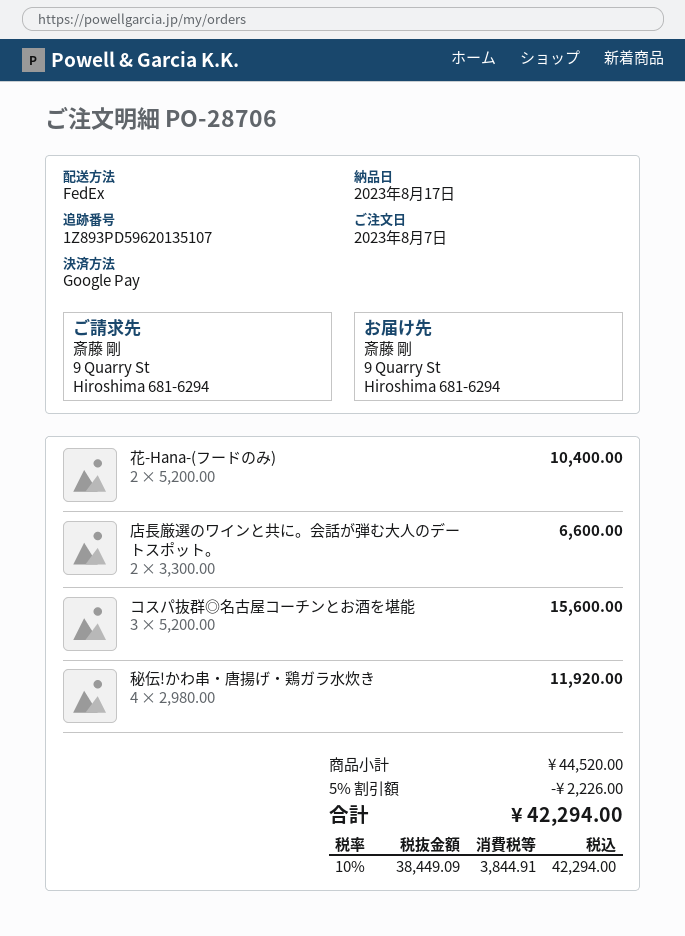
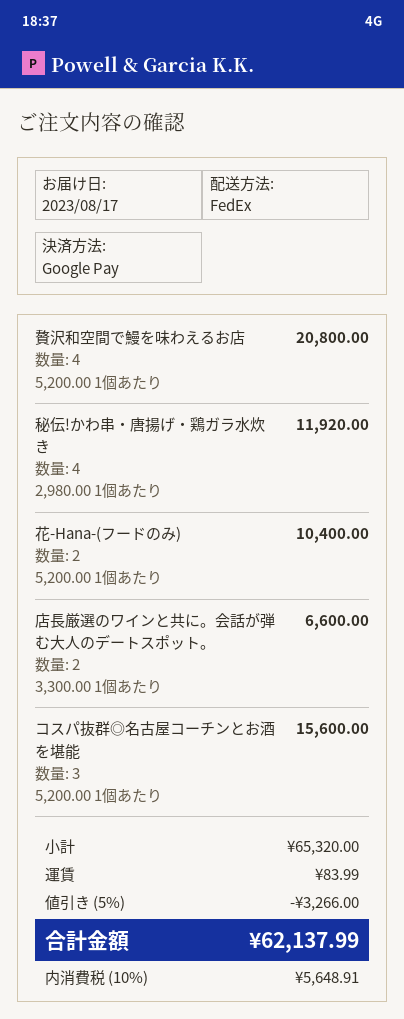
贅沢和空間で鰻を味わえるお店: none -> 4 x 5200.00 = 20800.00
subtotal: 44520.00 -> 65320.00
discount: 5% = 2226.00 -> 5% = 3266.00
shipping: none -> 83.99
tax: 10% = 3844.91 -> 10% = 5648.91
total: 42294.00 -> 62137.99

